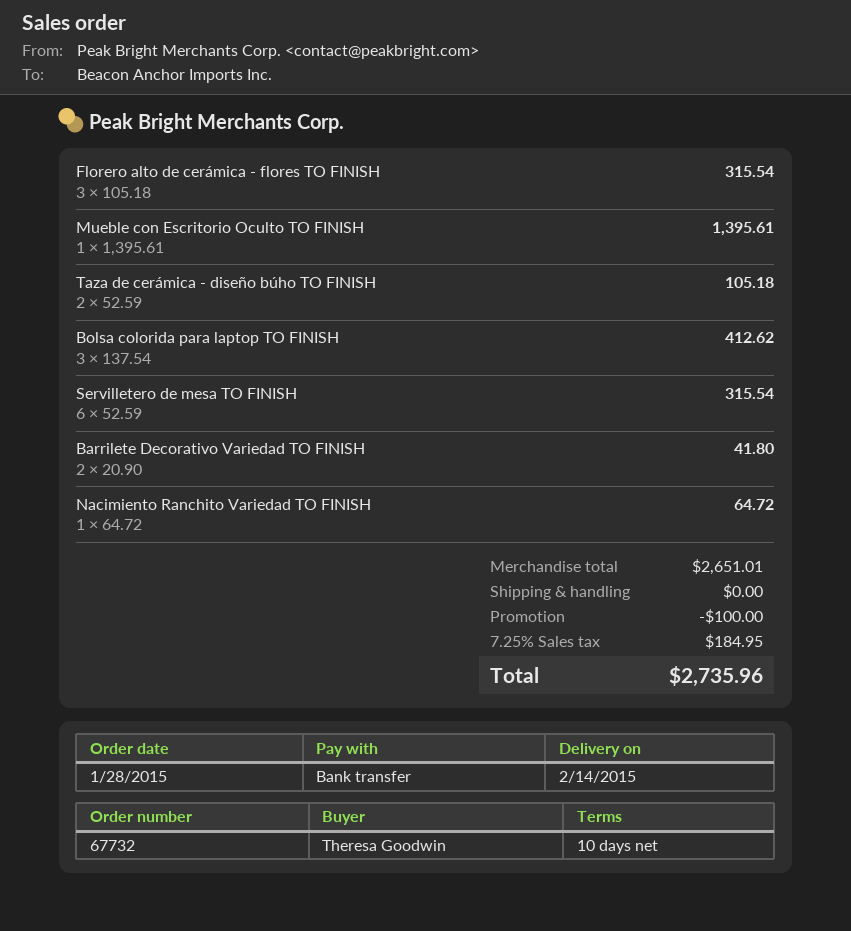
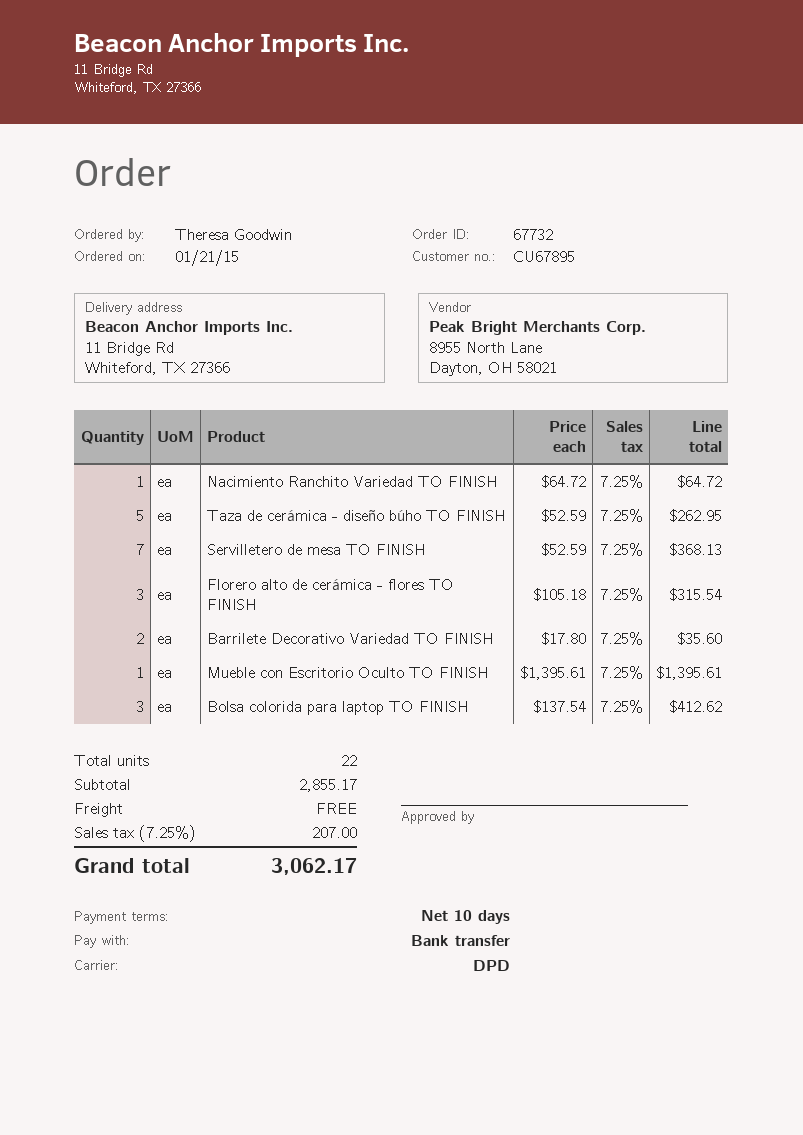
order date: 2015-01-28 -> 2015-01-21
Taza de cerámica - diseño búho TO FINISH: 2 x 52.59 = 105.18 -> 5 x 52.59 = 262.95
Servilletero de mesa TO FINISH: 6 x 52.59 = 315.54 -> 7 x 52.59 = 368.13
Barrilete Decorativo Variedad TO FINISH: 2 x 20.90 = 41.80 -> 2 x 17.80 = 35.60
subtotal: 2651.01 -> 2855.17
discount: 100.00 -> none
tax: 7.25% = 184.95 -> 7.25% = 207.00
total: 2735.96 -> 3062.17

